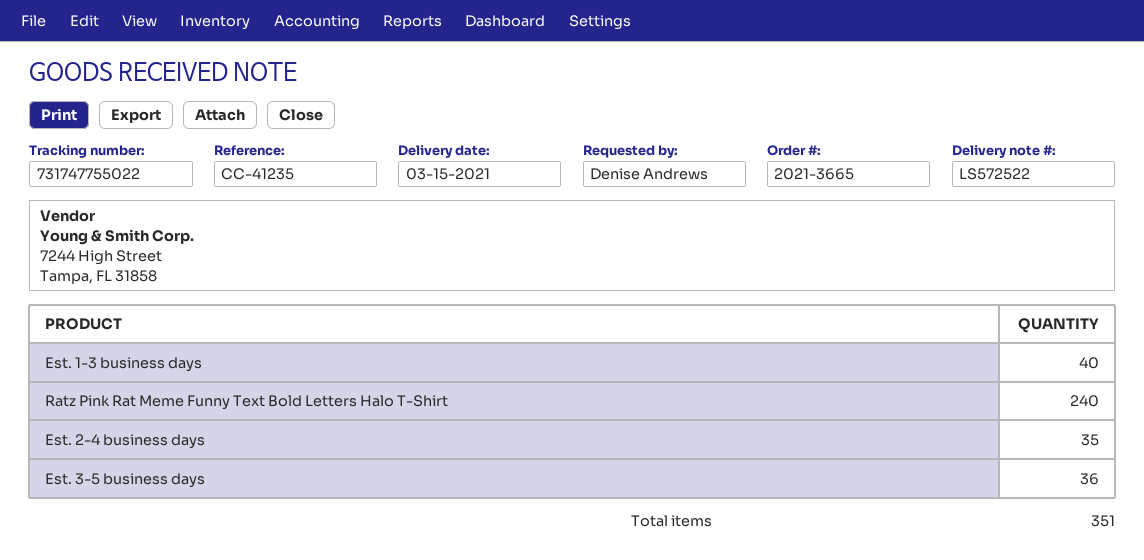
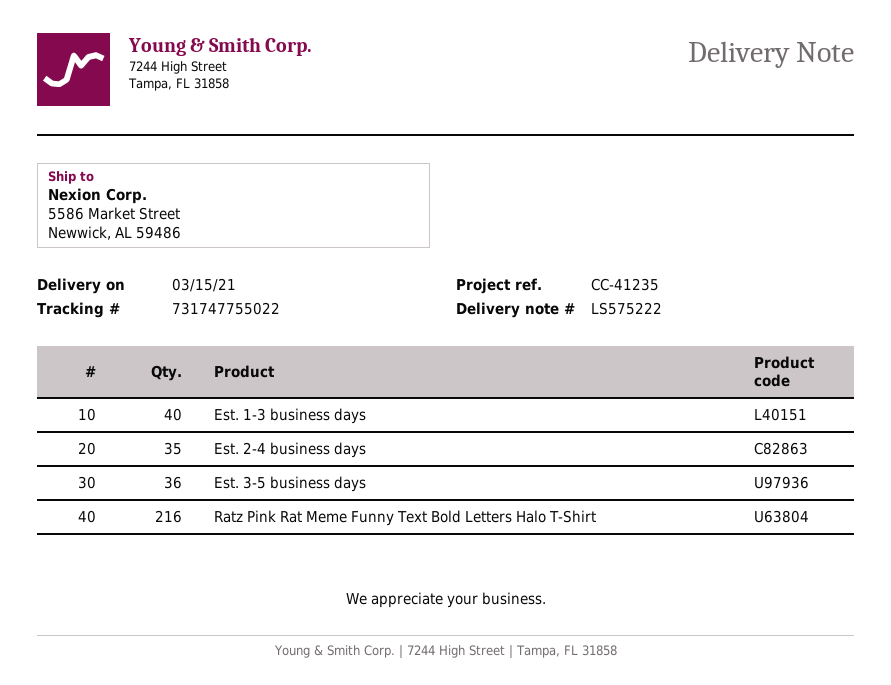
delivery note number: LS572522 -> LS575222
Ratz Pink Rat Meme Funny Text Bold Letters Halo T-Shirt: 240 -> 216

